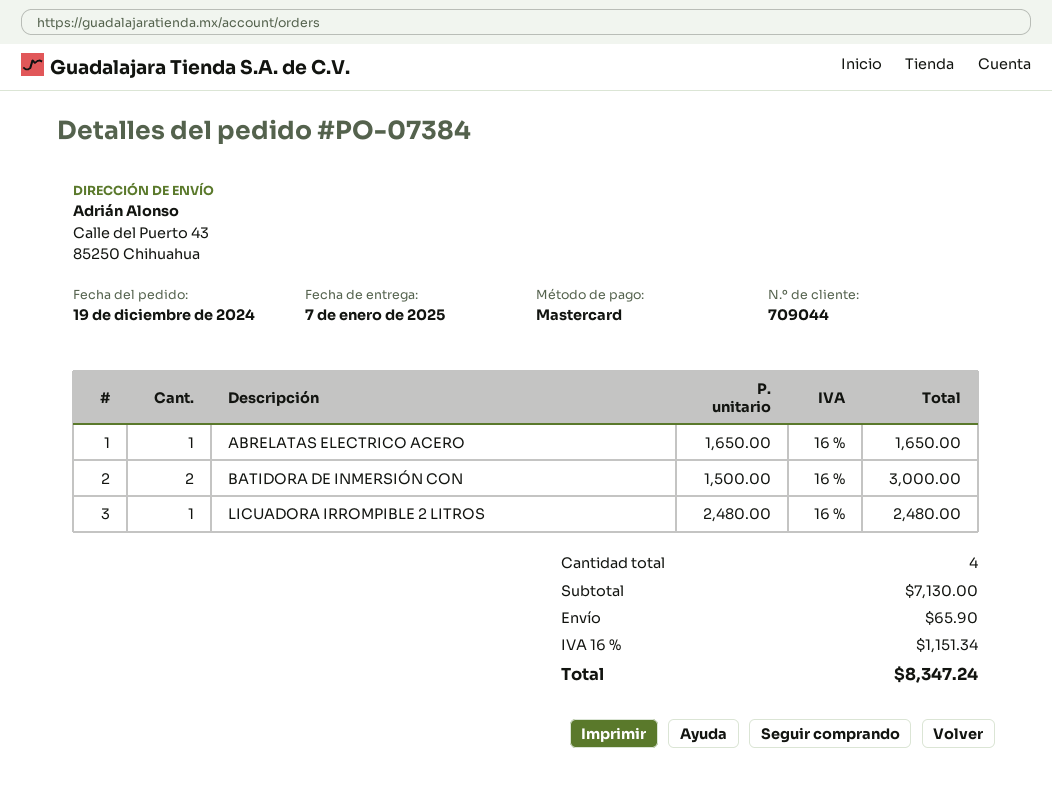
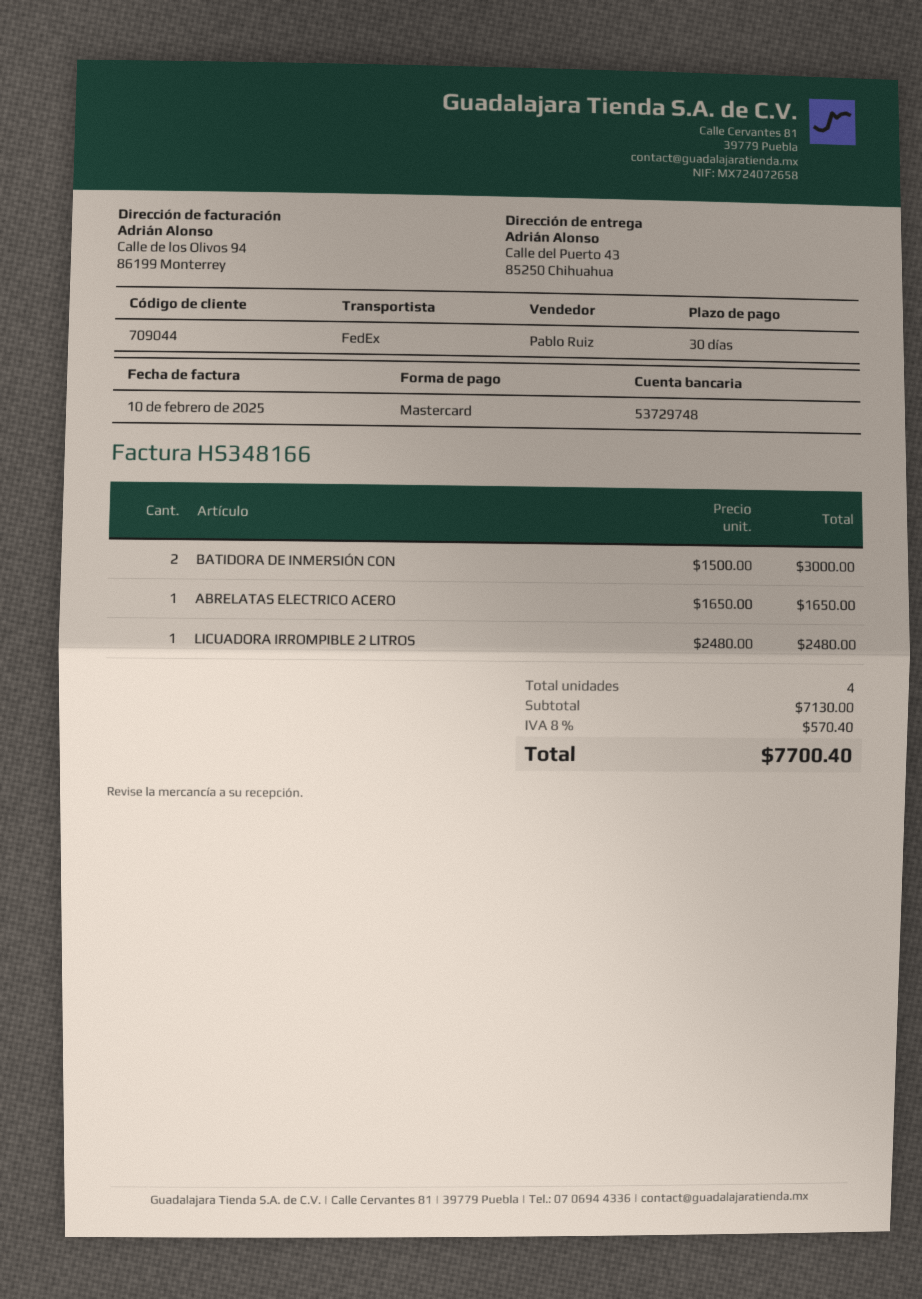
shipping: 65.90 -> none
tax: 16% = 1151.34 -> 8% = 570.40
total: 8347.24 -> 7700.40

